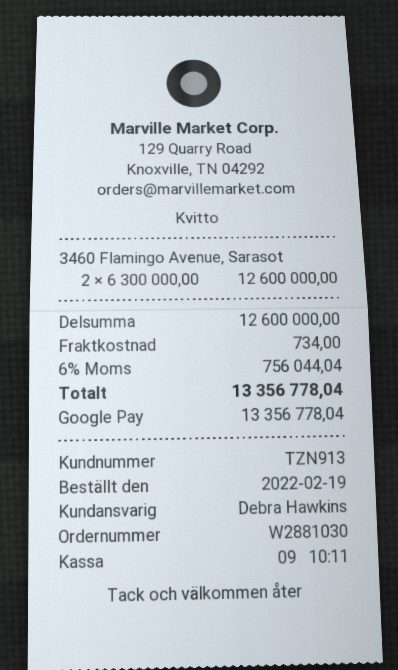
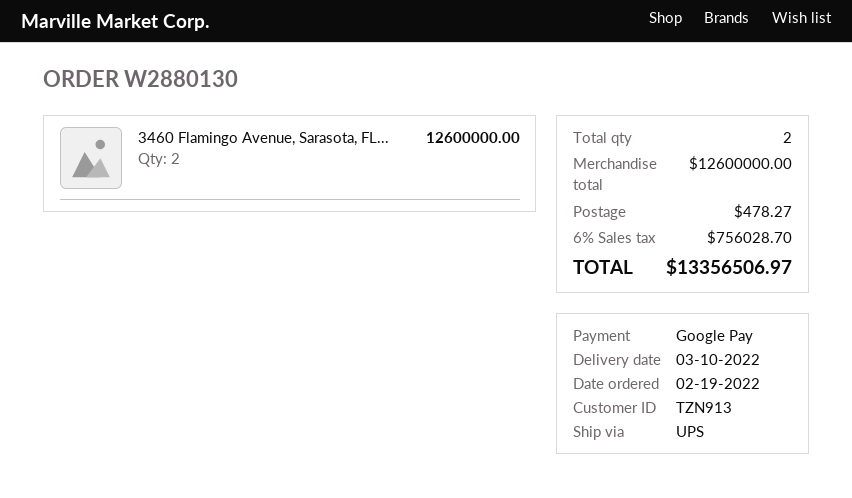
order number: W2881030 -> W2880130
shipping: 734.00 -> 478.27
tax: 6% = 756044.04 -> 6% = 756028.70
total: 13356778.04 -> 13356506.97

